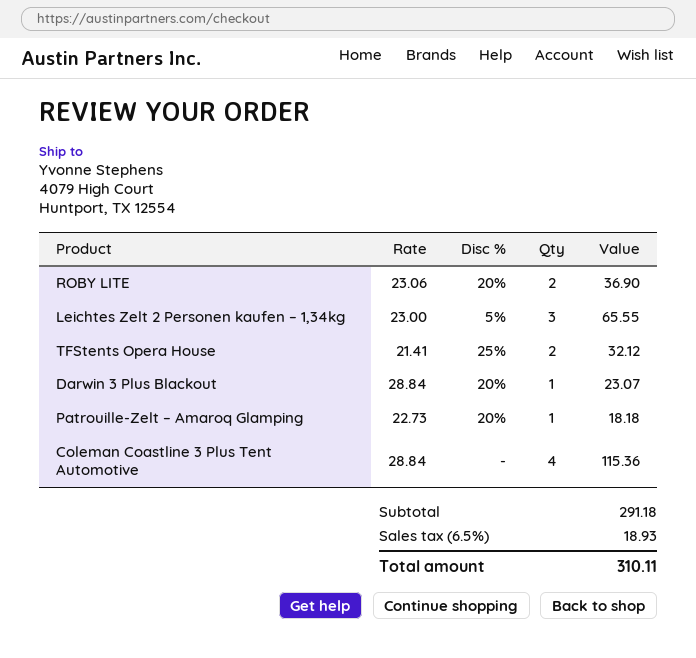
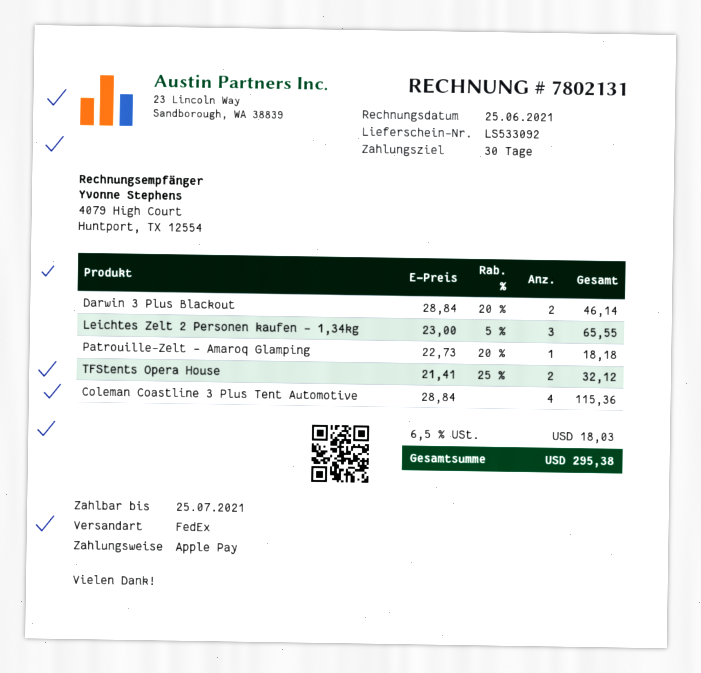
ROBY LITE: 2 x 23.06 - 20% = 36.90 -> none
Darwin 3 Plus Blackout: 1 x 28.84 - 20% = 23.07 -> 2 x 28.84 - 20% = 46.14
tax: 6.5% = 18.93 -> 6.5% = 18.03
total: 310.11 -> 295.38

